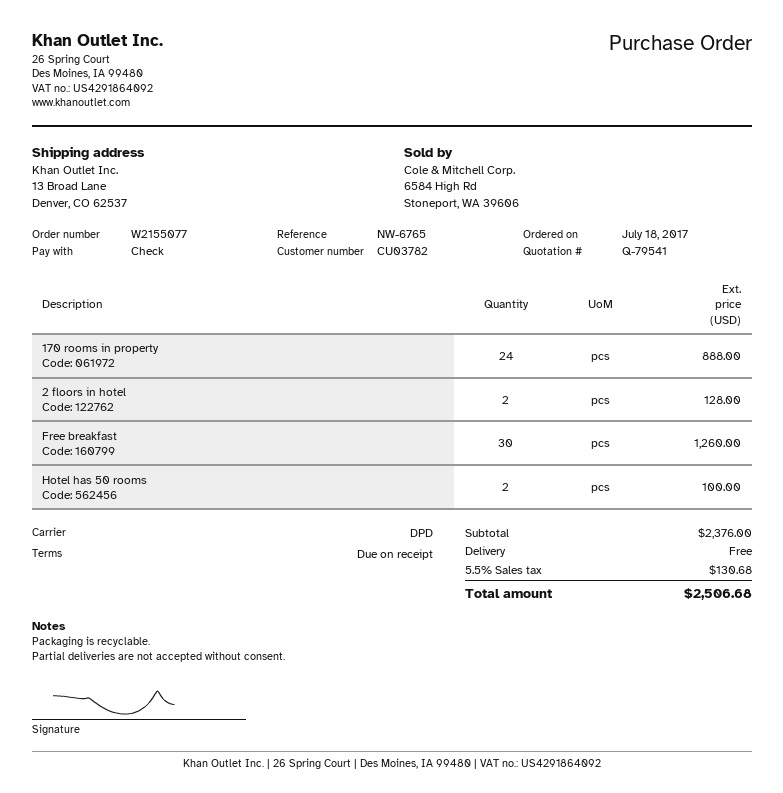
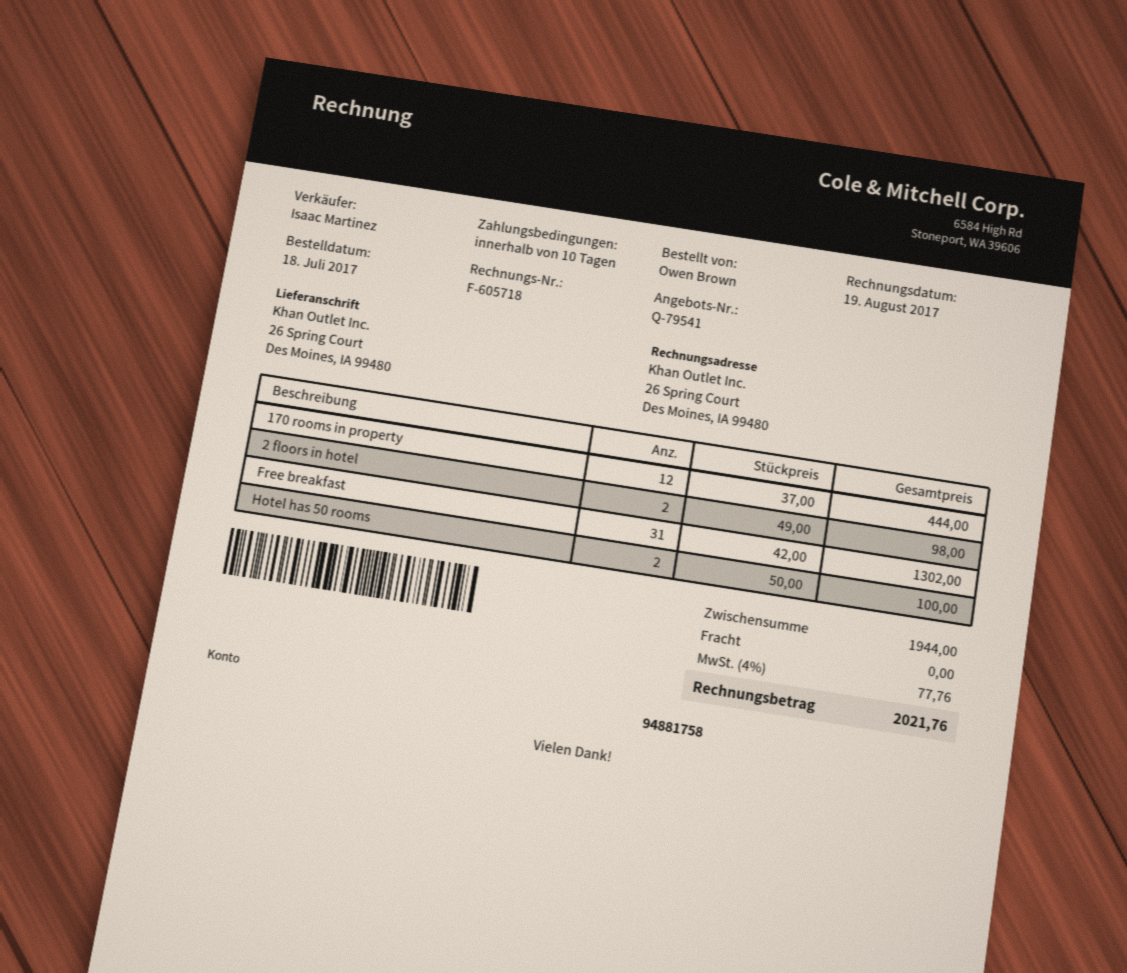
payment terms: on receipt -> 10 days
ship to: 13 Broad Lane, Denver, CO 62537 -> 26 Spring Court, Des Moines, IA 99480
170 rooms in property: 24 for 888.00 -> 12 for 444.00
2 floors in hotel: 2 for 128.00 -> 2 for 98.00
Free breakfast: 30 for 1260.00 -> 31 for 1302.00
subtotal: 2376.00 -> 1944.00
tax: 5.5% = 130.68 -> 4% = 77.76
total: 2506.68 -> 2021.76

